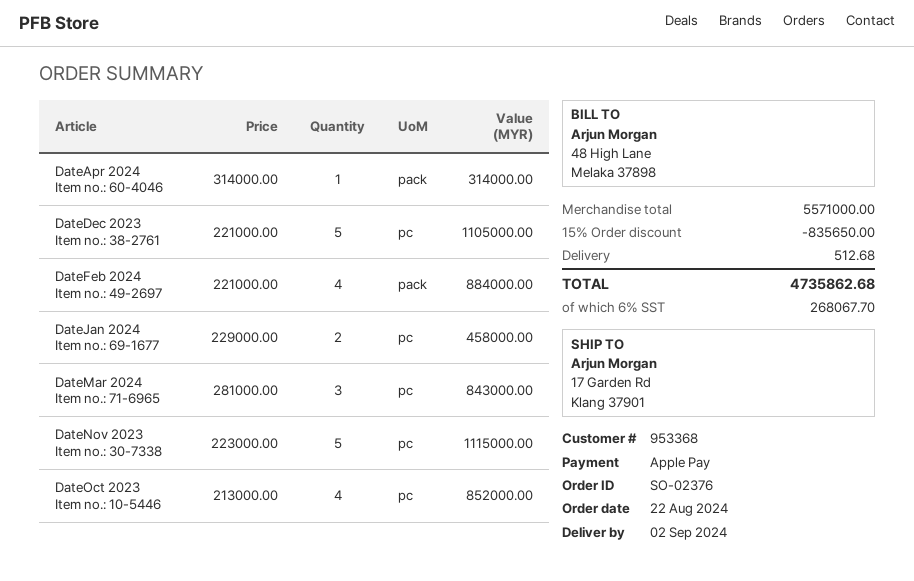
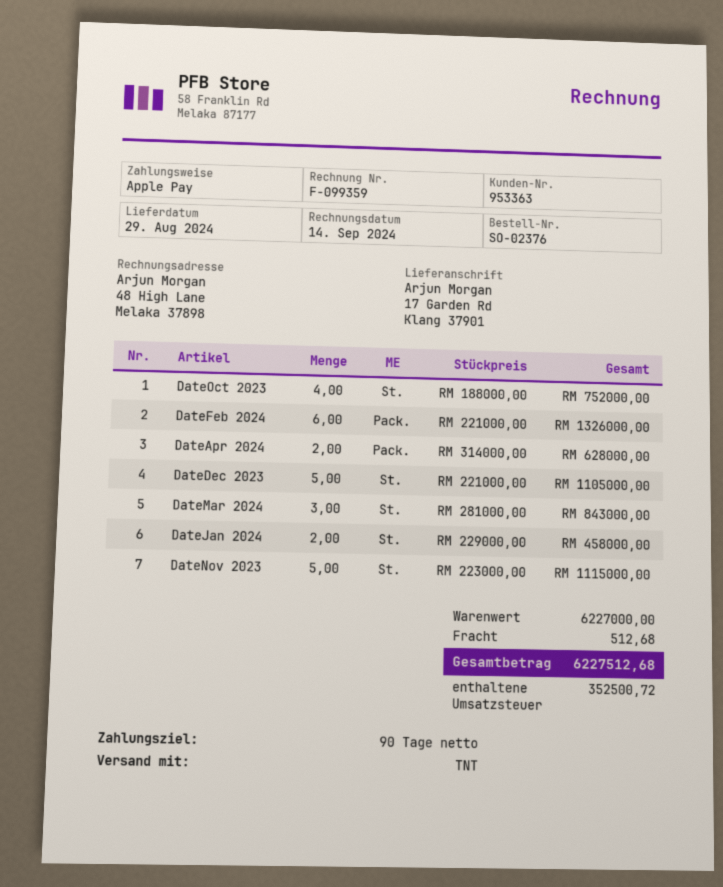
delivery date: 2024-09-02 -> 2024-08-29
customer number: 953368 -> 953363
DateApr 2024: 1 x 314000.00 = 314000.00 -> 2 x 314000.00 = 628000.00
DateFeb 2024: 4 x 221000.00 = 884000.00 -> 6 x 221000.00 = 1326000.00
DateOct 2023: 4 x 213000.00 = 852000.00 -> 4 x 188000.00 = 752000.00
subtotal: 5571000.00 -> 6227000.00
discount: 15% = 835650.00 -> none
tax: 268067.70 -> 352500.72
total: 4735862.68 -> 6227512.68

